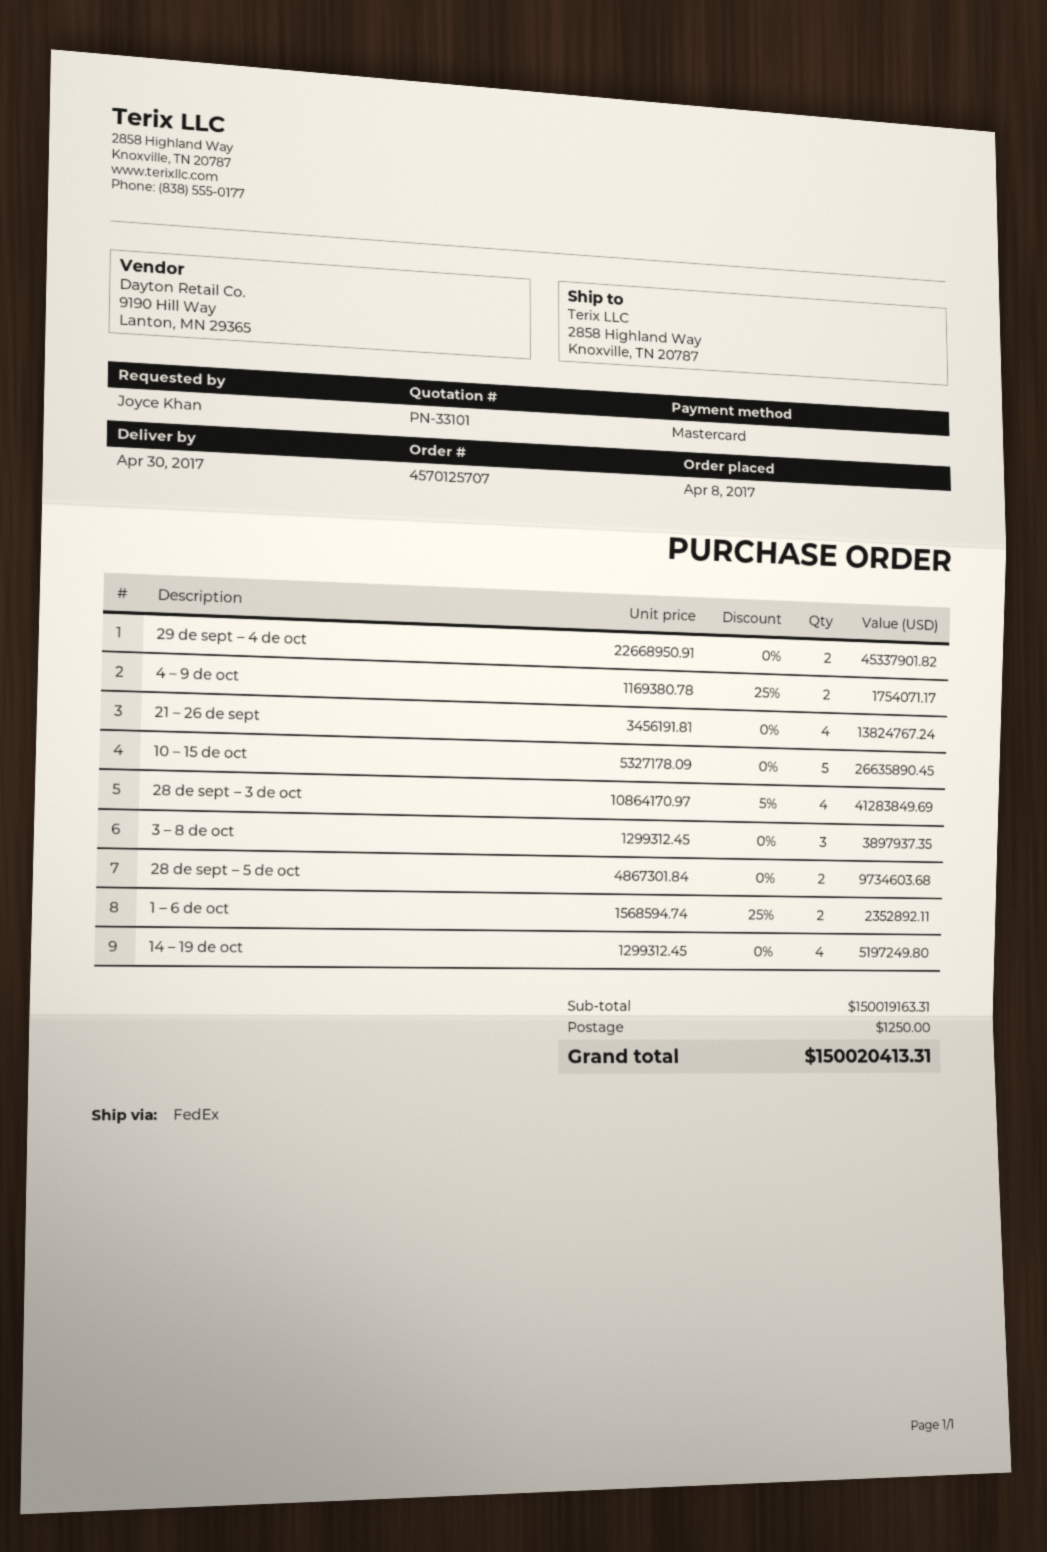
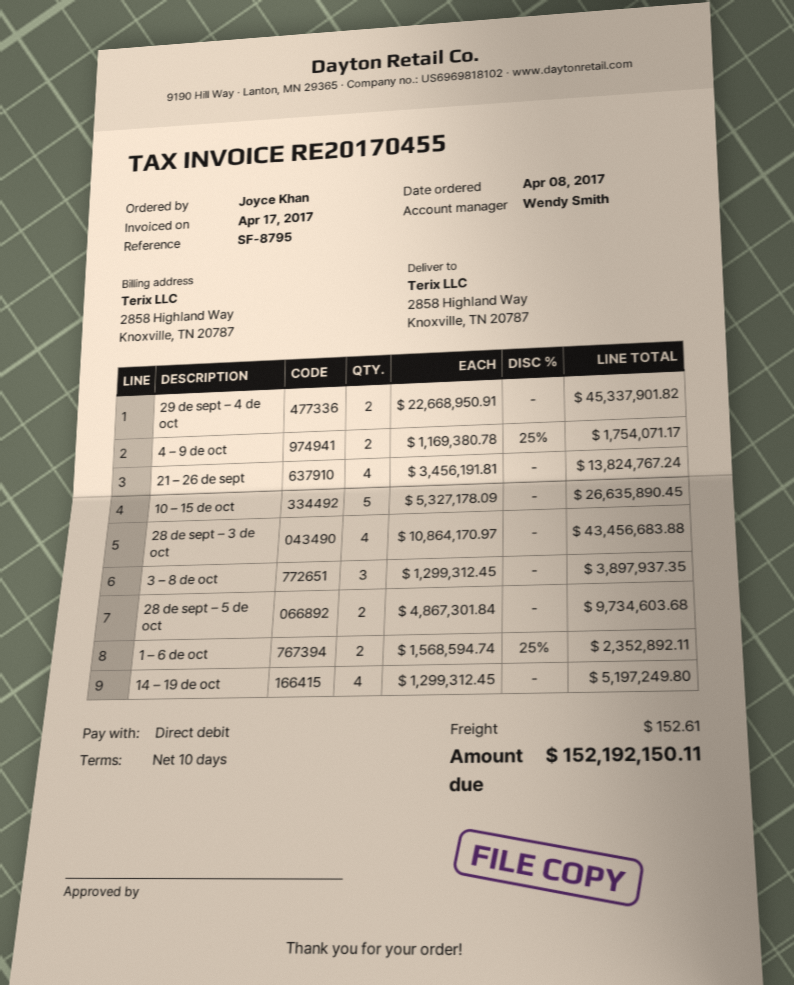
payment method: Mastercard -> direct debit
28 de sept – 3 de oct: 4 x 10864170.97 - 5% = 41283849.69 -> 4 x 10864170.97 = 43456683.88
shipping: 1250.00 -> 152.61
total: 150020413.31 -> 152192150.11

